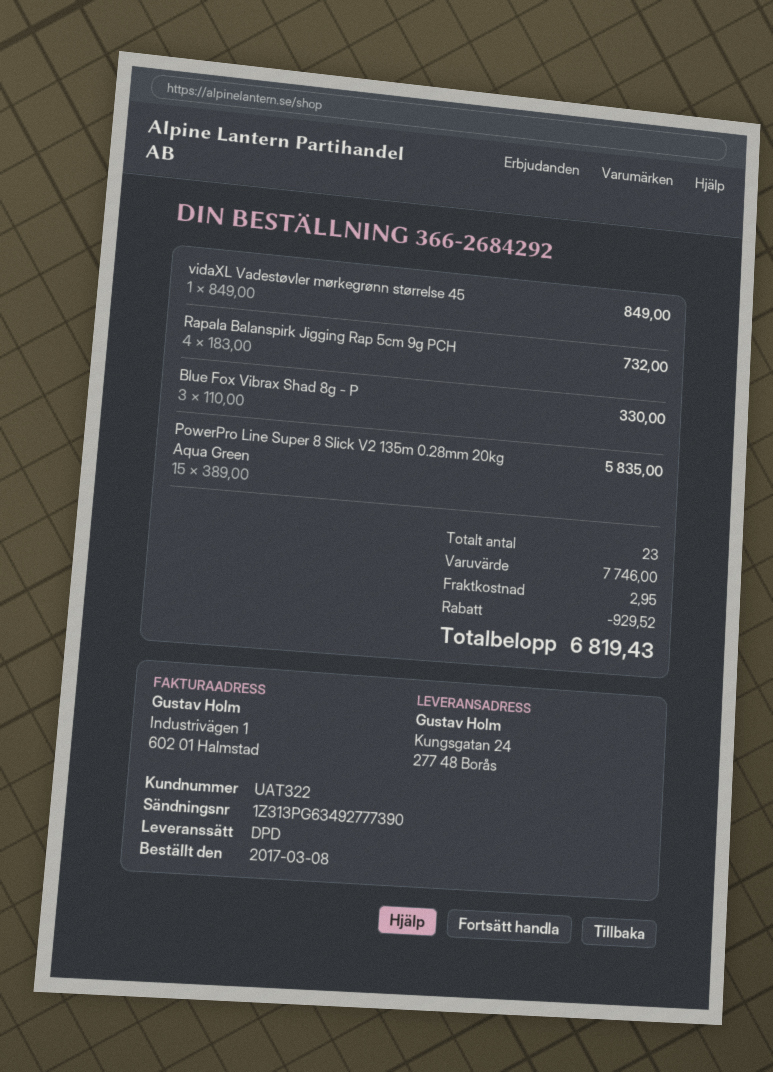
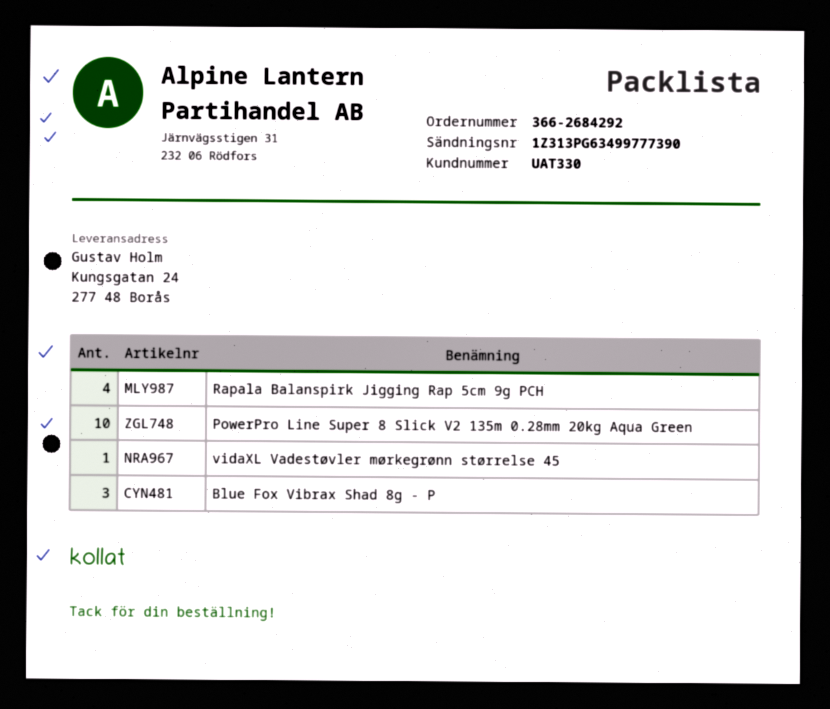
customer number: UAT322 -> UAT330
tracking number: 1Z313PG63492777390 -> 1Z313PG63499777390
PowerPro Line Super 8 Slick V2 135m 0.28mm 20kg Aqua Green: 15 -> 10

